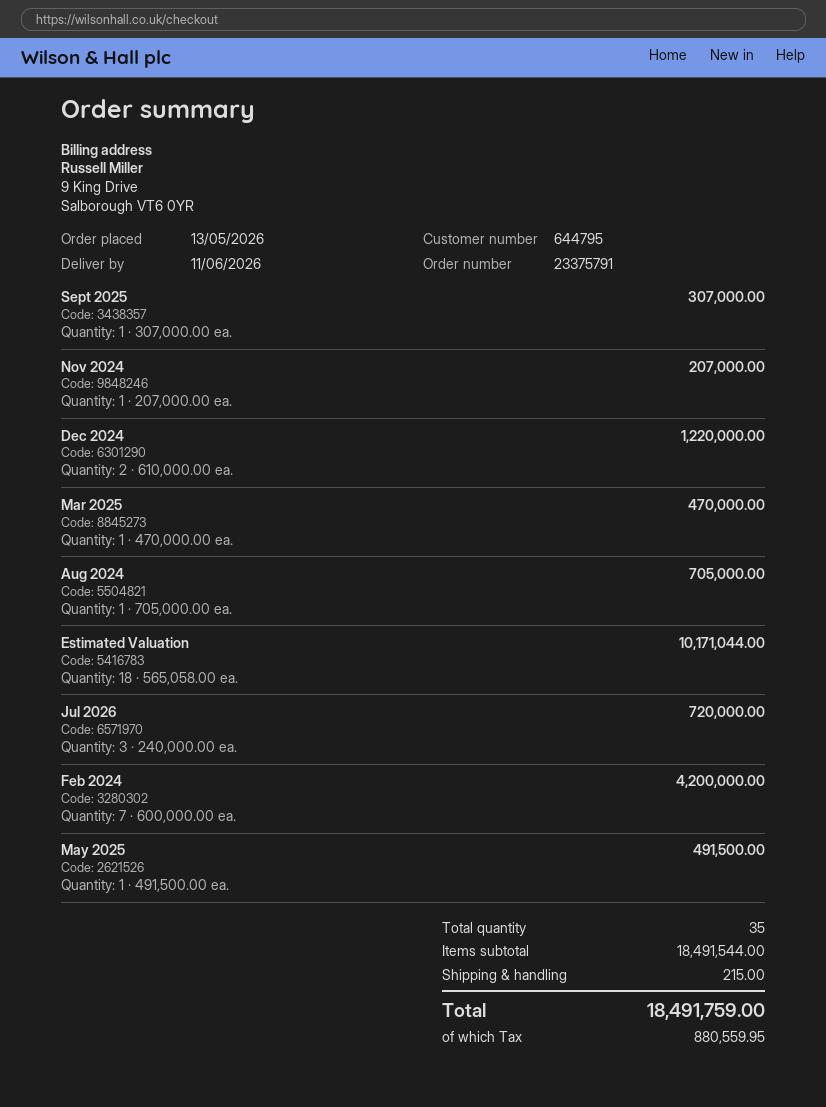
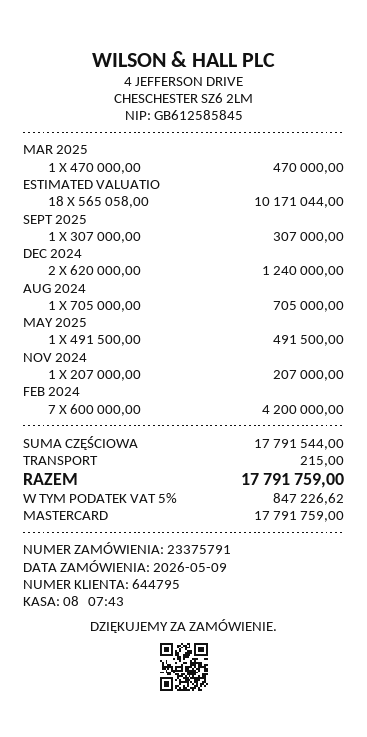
order date: 2026-05-13 -> 2026-05-09
Dec 2024: 2 x 610000.00 = 1220000.00 -> 2 x 620000.00 = 1240000.00
Jul 2026: 3 x 240000.00 = 720000.00 -> none
subtotal: 18491544.00 -> 17791544.00
tax: 880559.95 -> 847226.62
total: 18491759.00 -> 17791759.00

